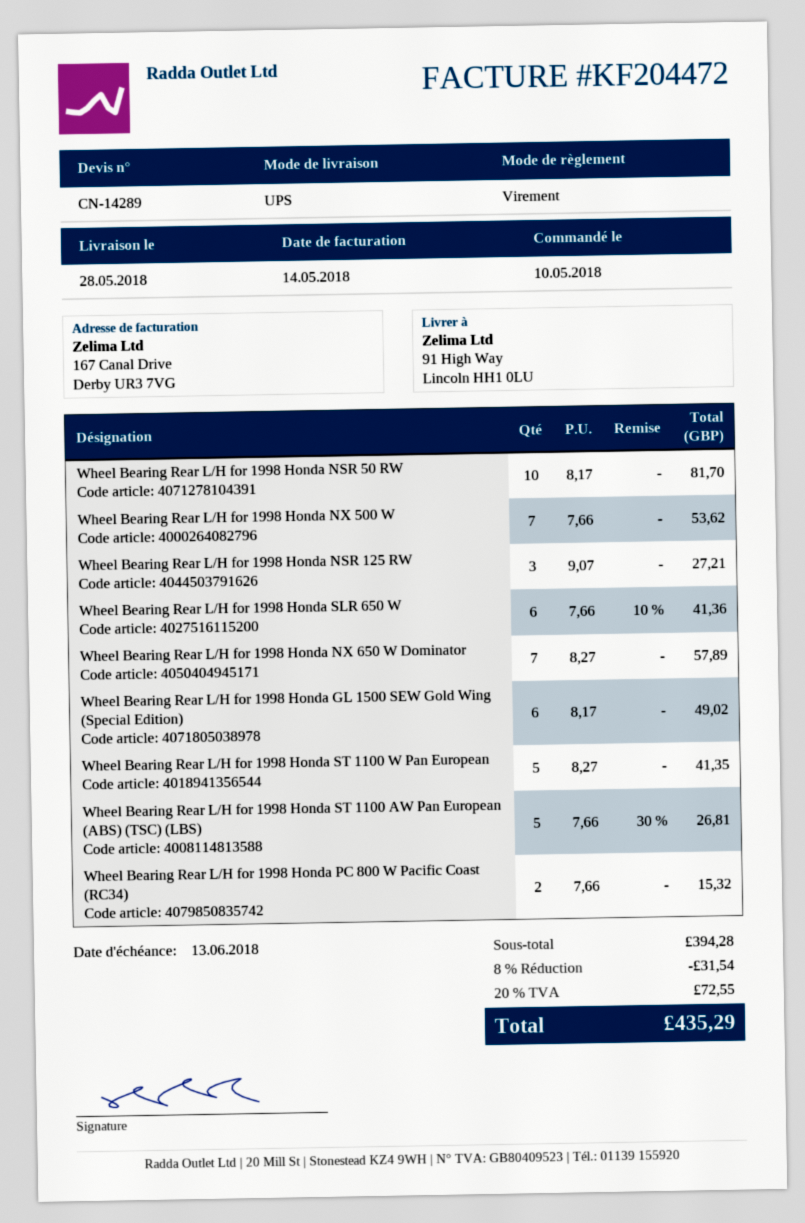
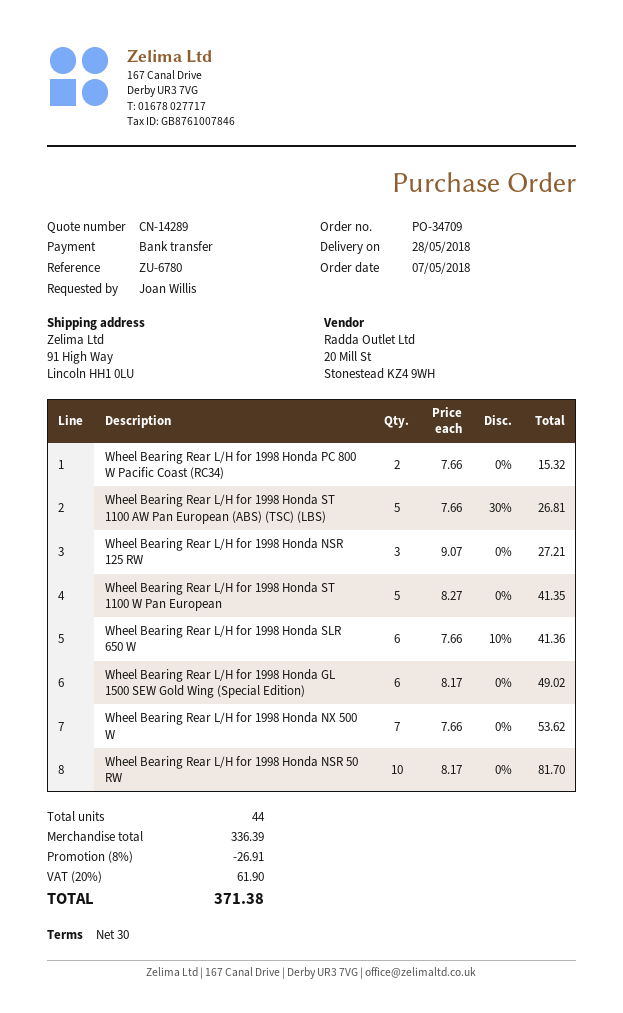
order date: 2018-05-10 -> 2018-05-07
Wheel Bearing Rear L/H for 1998 Honda NX 650 W Dominator: 7 x 8.27 = 57.89 -> none
subtotal: 394.28 -> 336.39
discount: 8% = 31.54 -> 8% = 26.91
tax: 20% = 72.55 -> 20% = 61.90
total: 435.29 -> 371.38

